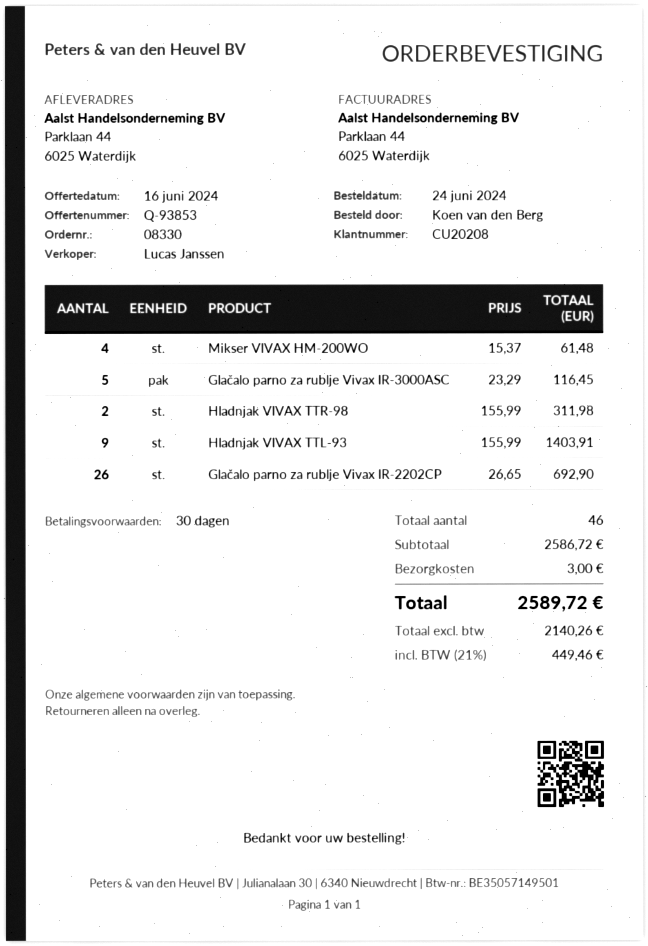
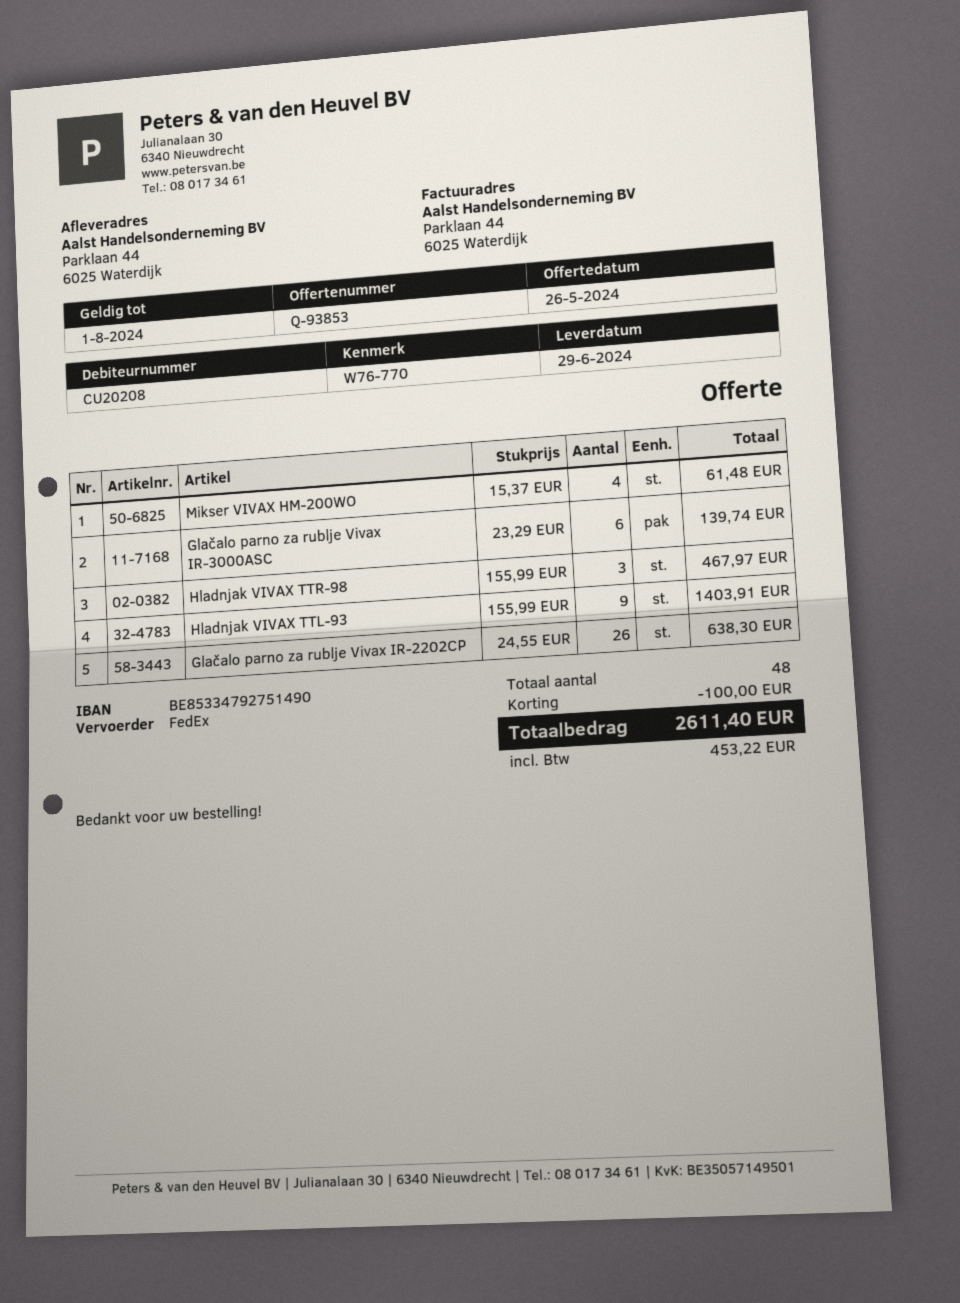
quote date: 2024-06-16 -> 2024-05-26
Glačalo parno za rublje Vivax IR-3000ASC: 5 x 23.29 = 116.45 -> 6 x 23.29 = 139.74
Hladnjak VIVAX TTR-98: 2 x 155.99 = 311.98 -> 3 x 155.99 = 467.97
Glačalo parno za rublje Vivax IR-2202CP: 26 x 26.65 = 692.90 -> 26 x 24.55 = 638.30
total quantity: 46 -> 48
discount: none -> 100.00
shipping: 3.00 -> none
tax: 449.46 -> 453.22
total: 2589.72 -> 2611.40

